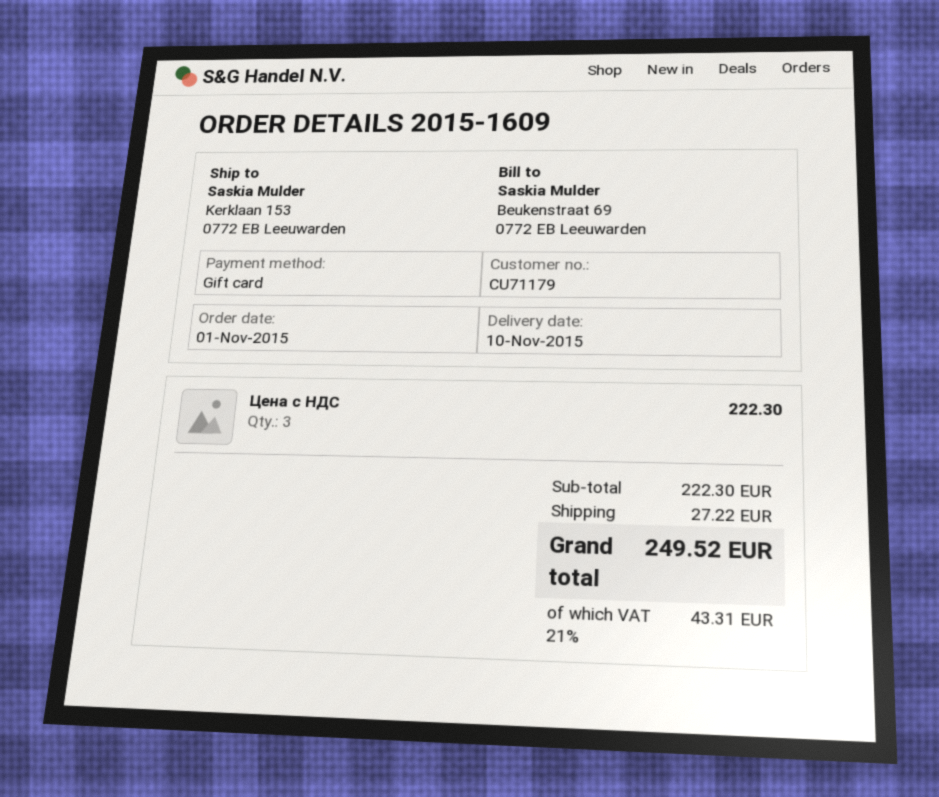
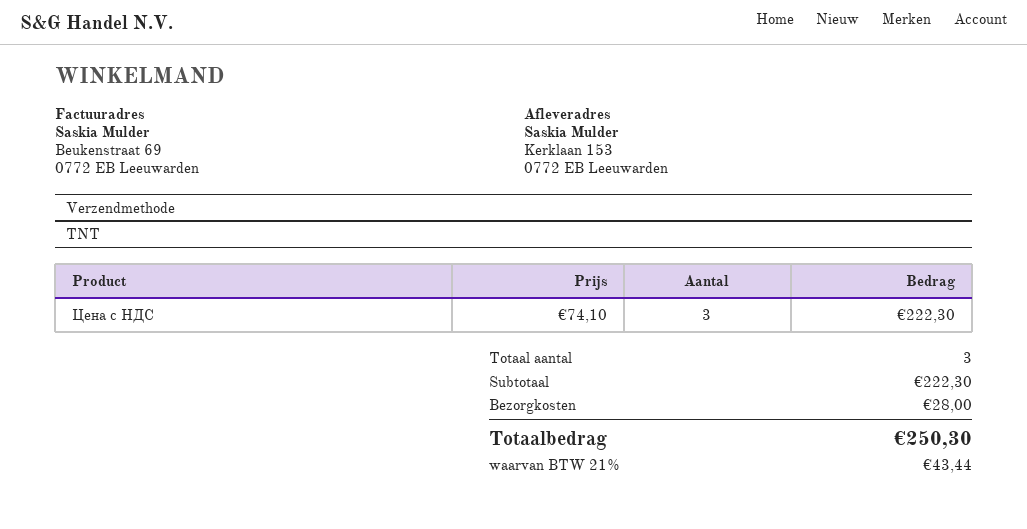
shipping: 27.22 -> 28.00
tax: 21% = 43.31 -> 21% = 43.44
total: 249.52 -> 250.30

